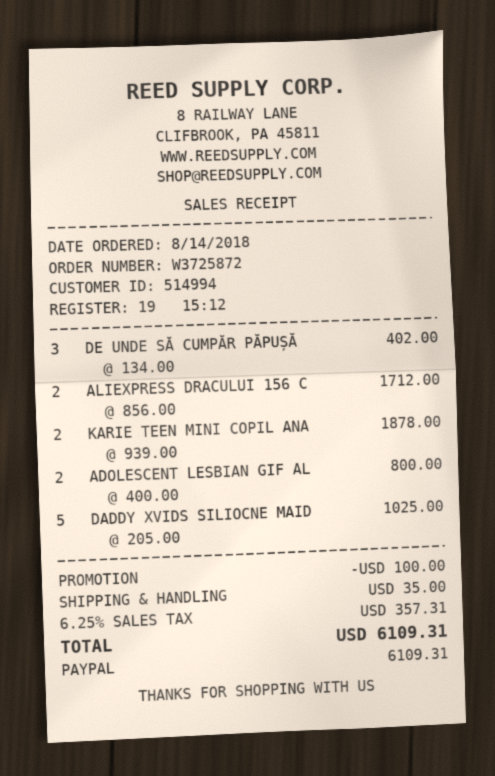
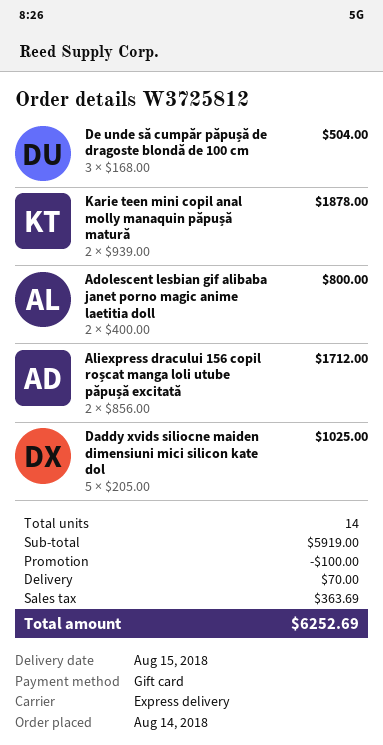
order number: W3725872 -> W3725812
payment method: PayPal -> gift card
DE UNDE SĂ CUMPĂR PĂPUȘĂ: 3 x 134.00 = 402.00 -> 3 x 168.00 = 504.00
shipping: 35.00 -> 70.00
tax: 357.31 -> 363.69
total: 6109.31 -> 6252.69

